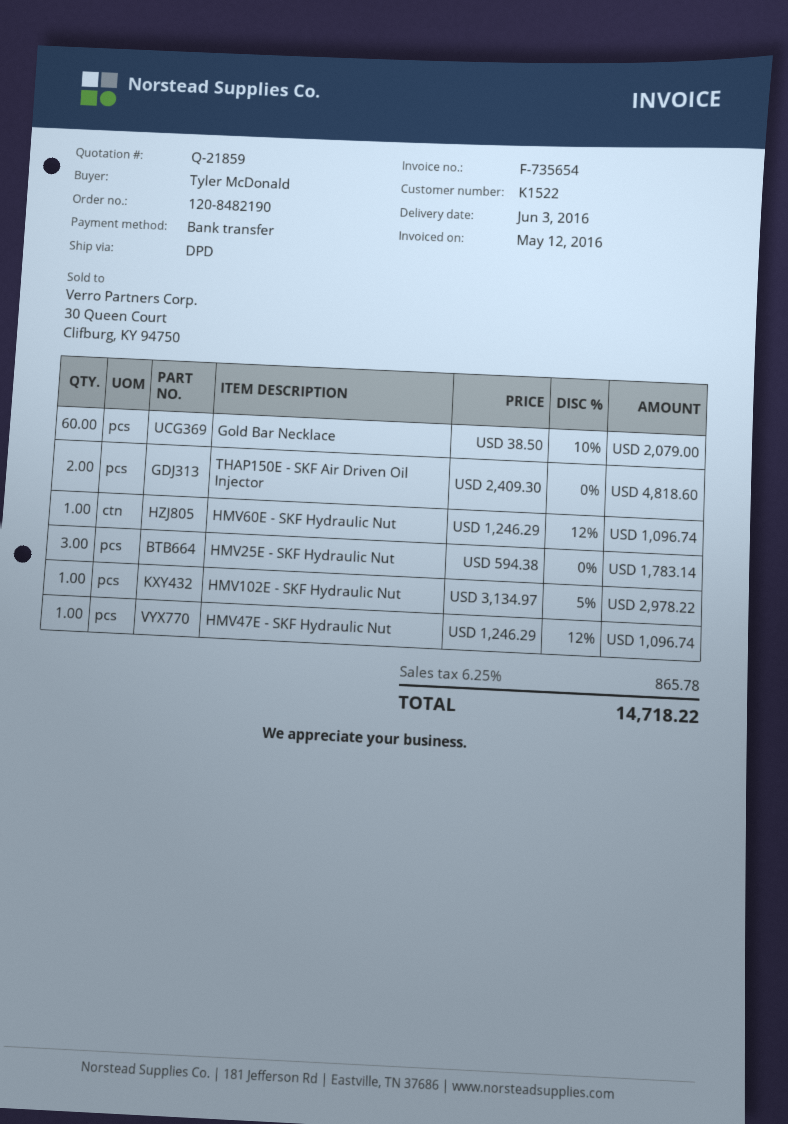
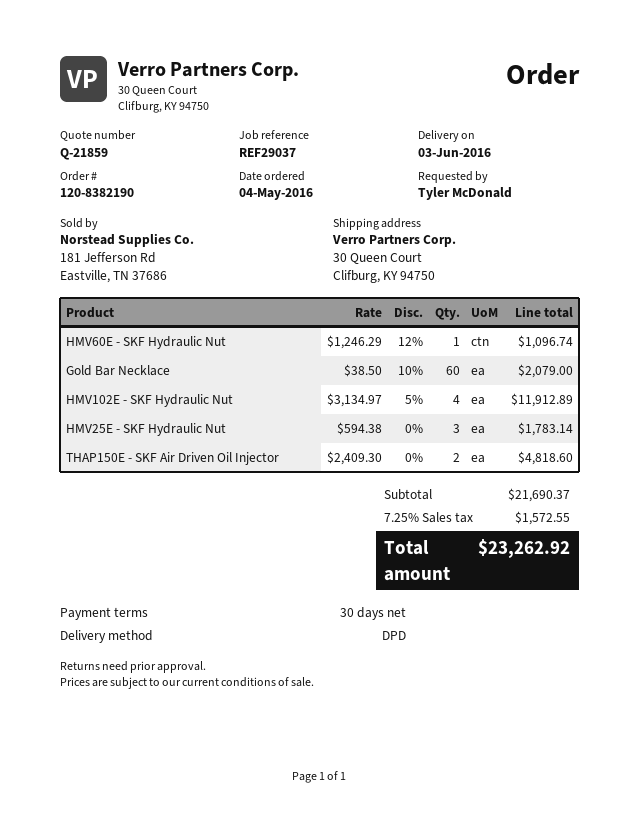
order number: 120-8482190 -> 120-8382190
HMV102E - SKF Hydraulic Nut: 1 x 3134.97 - 5% = 2978.22 -> 4 x 3134.97 - 5% = 11912.89
HMV47E - SKF Hydraulic Nut: 1 x 1246.29 - 12% = 1096.74 -> none
tax: 6.25% = 865.78 -> 7.25% = 1572.55
total: 14718.22 -> 23262.92

